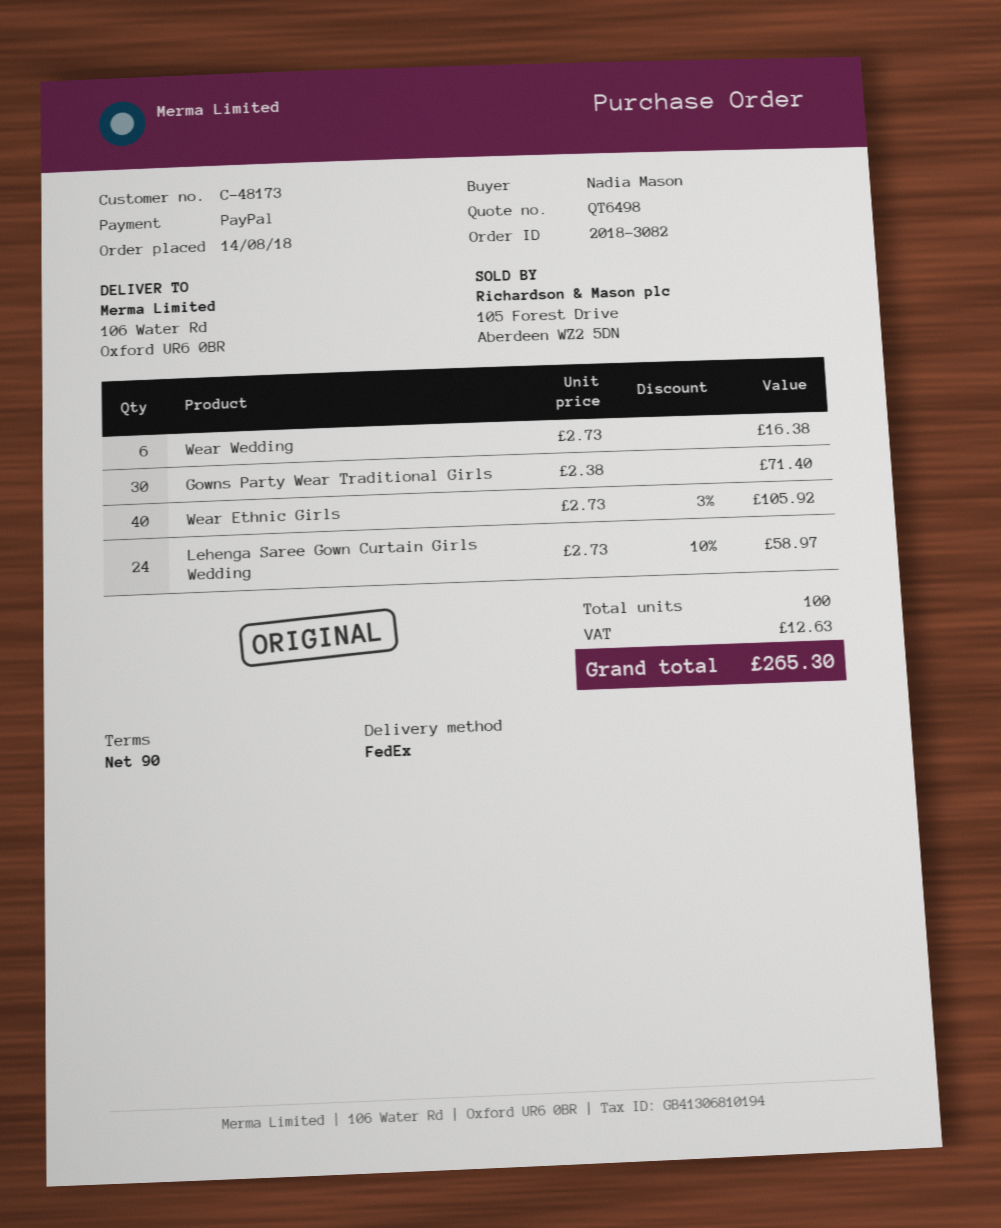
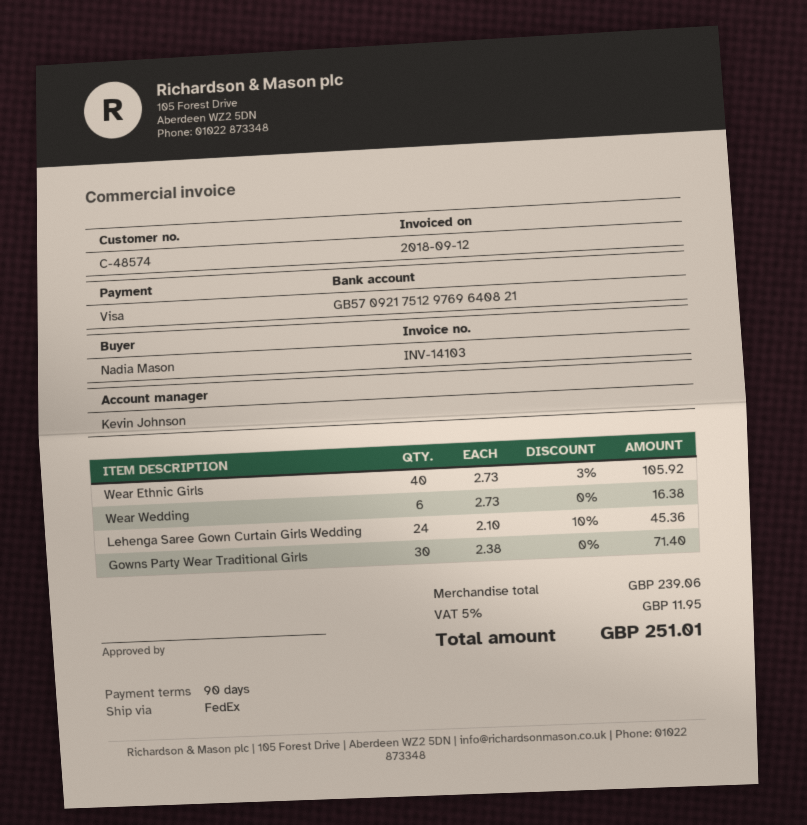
customer number: C-48173 -> C-48574
payment method: PayPal -> Visa
Lehenga Saree Gown Curtain Girls Wedding: 24 x 2.73 - 10% = 58.97 -> 24 x 2.10 - 10% = 45.36
tax: 12.63 -> 11.95
total: 265.30 -> 251.01

